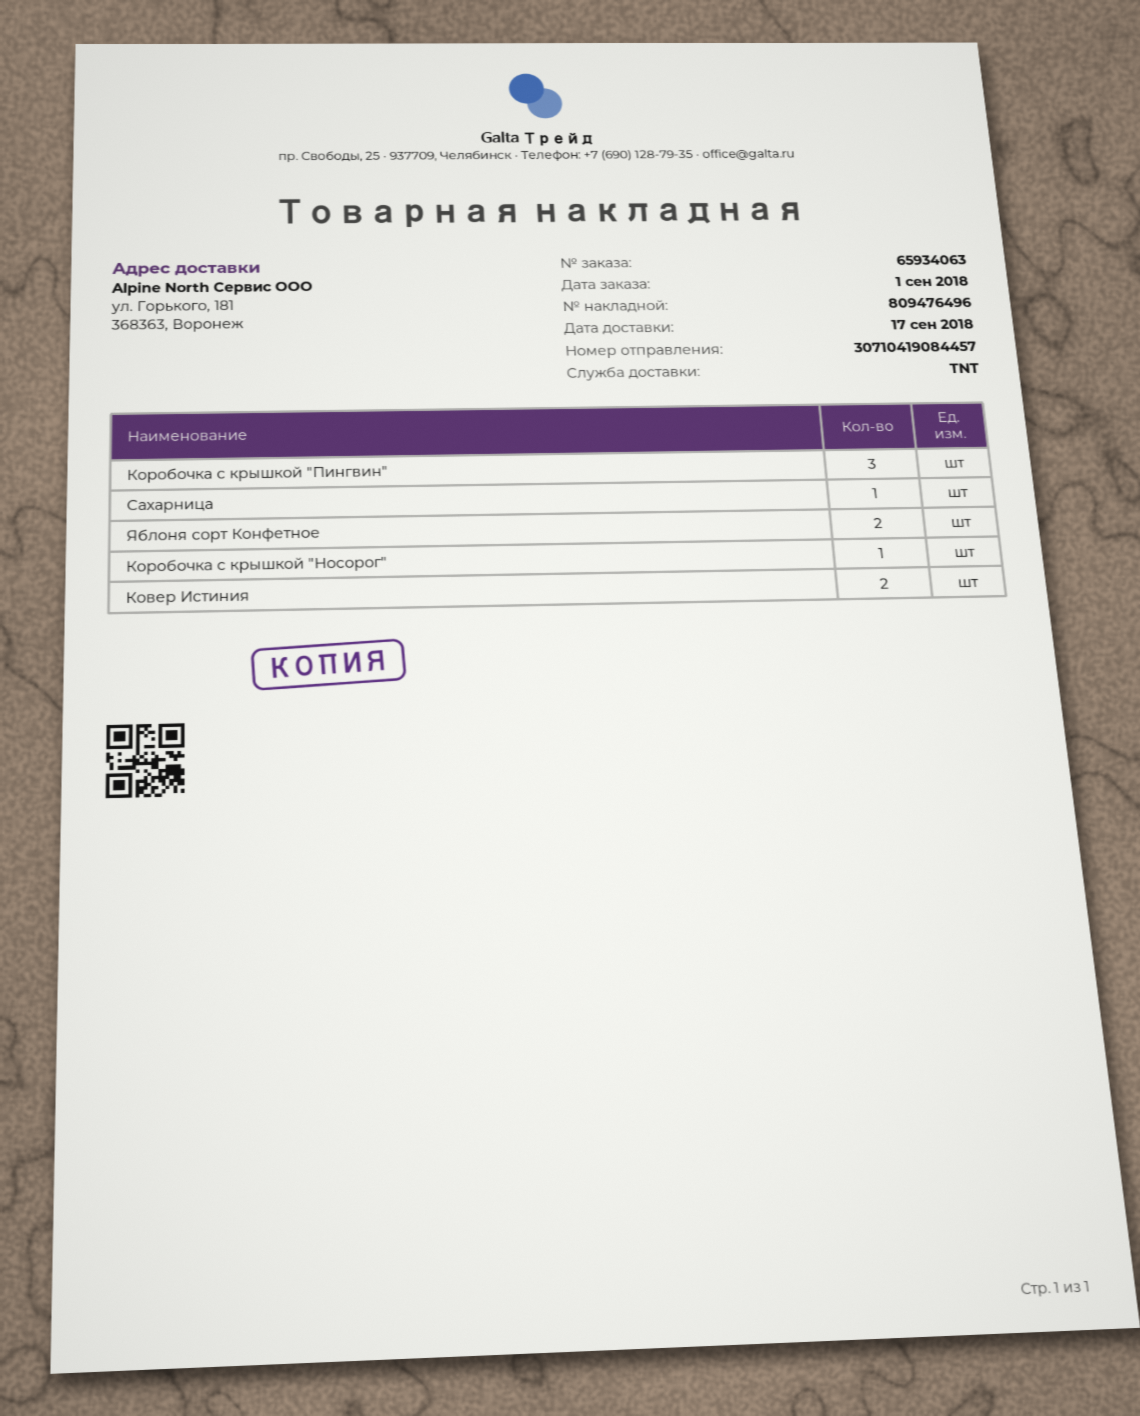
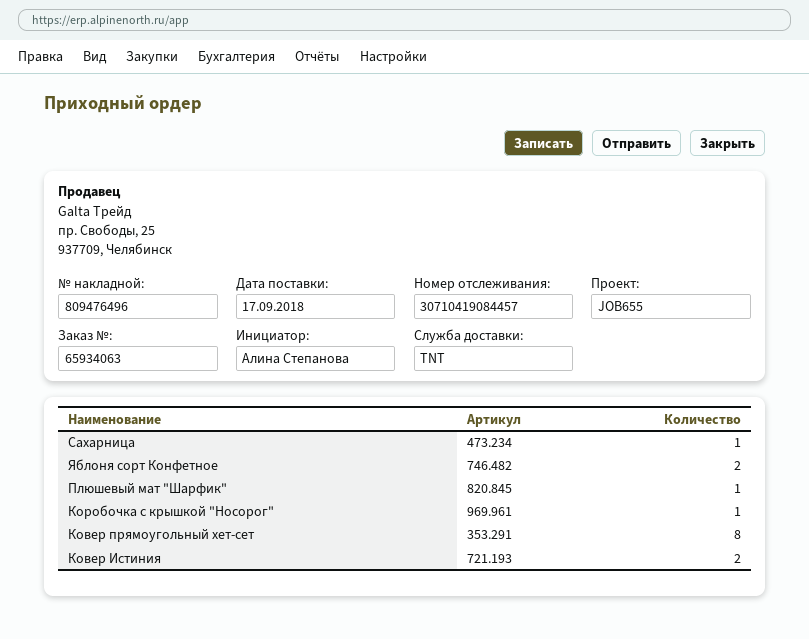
Коробочка с крышкой "Пингвин": 3 -> none
Плюшевый мат "Шарфик": none -> 1
Ковер прямоугольный хет-сет: none -> 8

